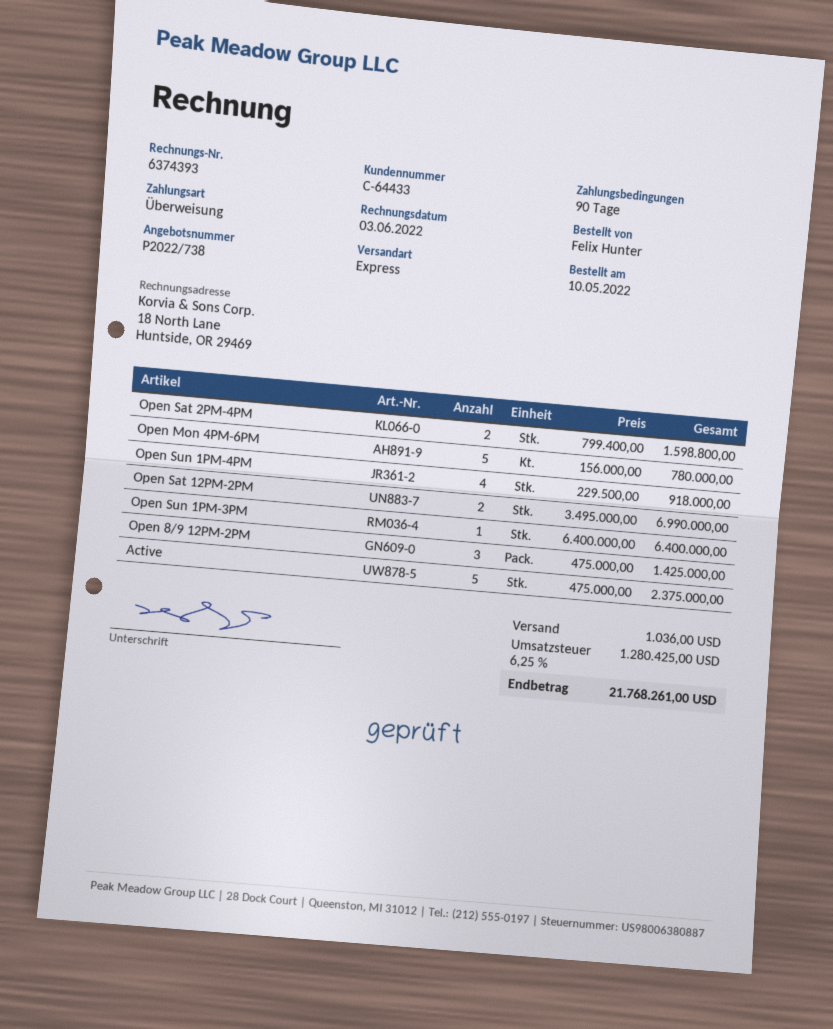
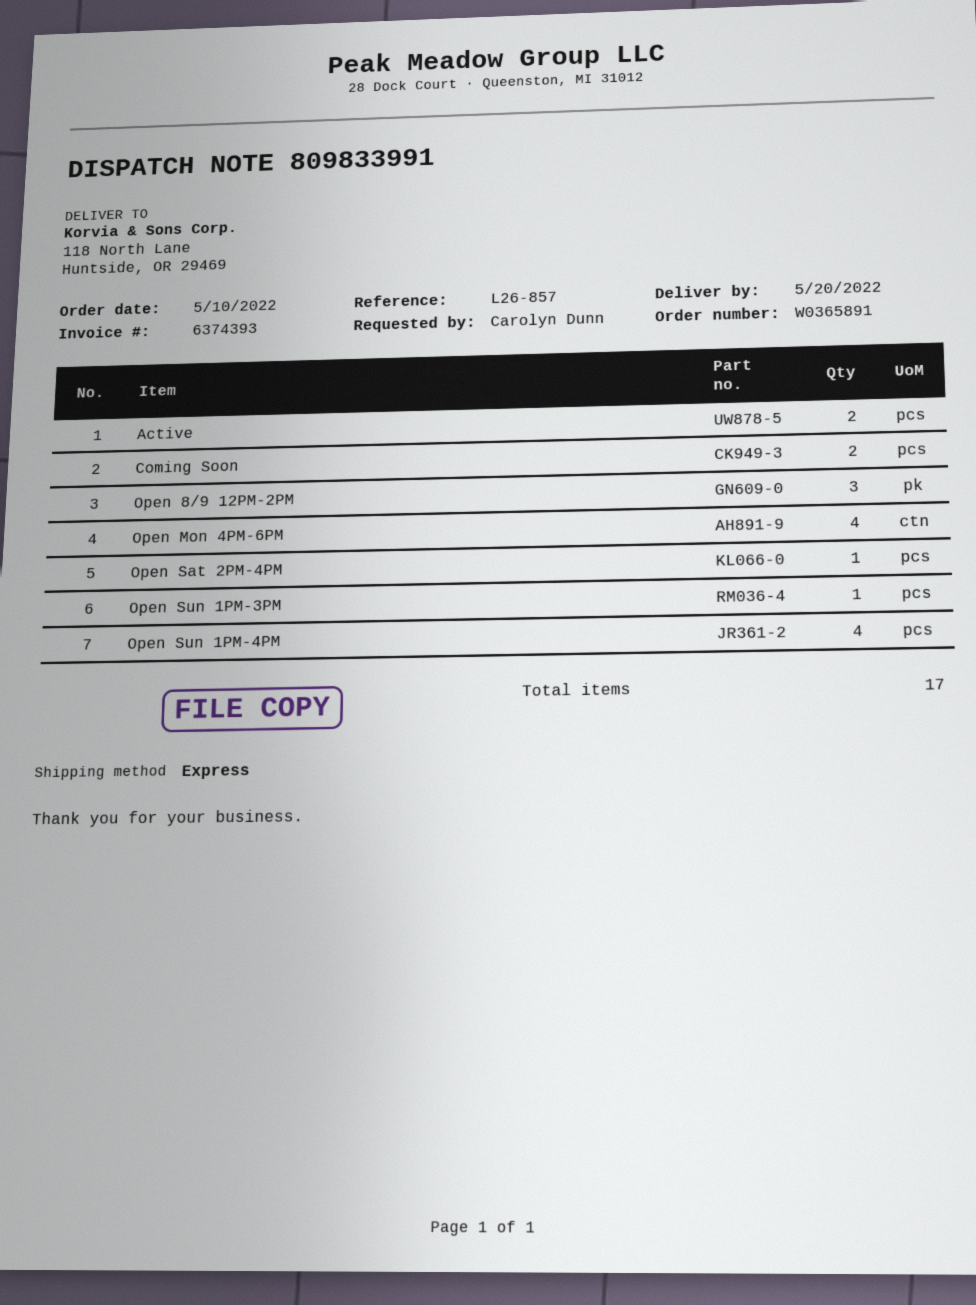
ordered by: Felix Hunter -> Carolyn Dunn
Open Sat 2PM-4PM: 2 -> 1
Open Mon 4PM-6PM: 5 -> 4
Open Sat 12PM-2PM: 2 -> none
Active: 5 -> 2
Coming Soon: none -> 2

